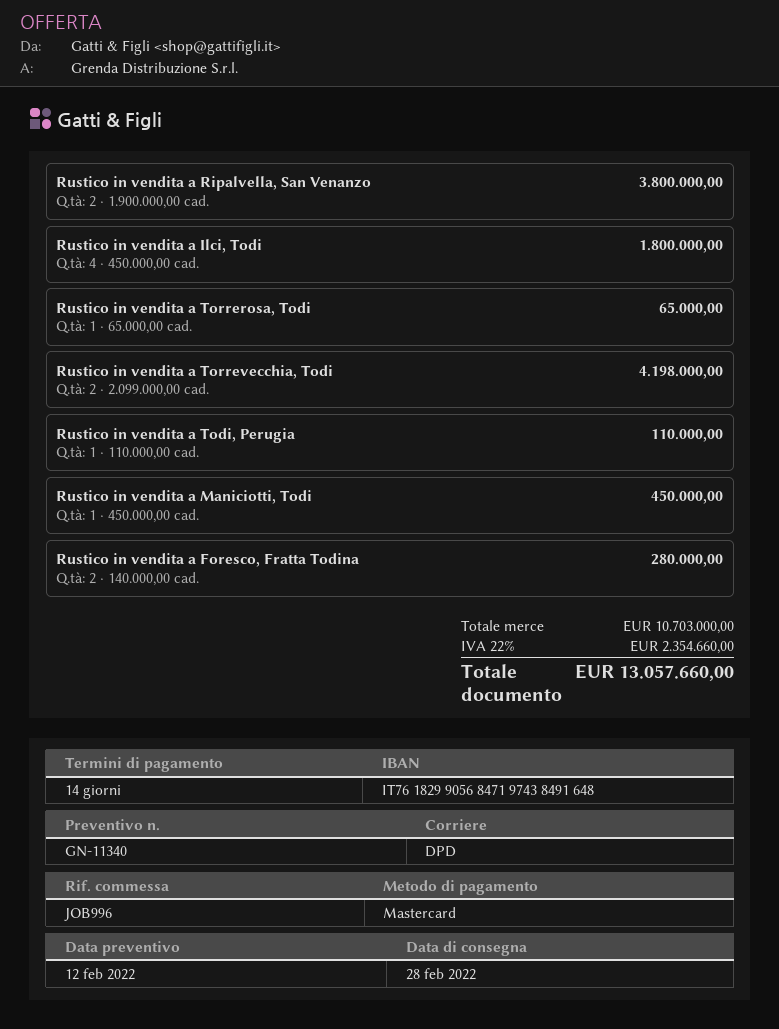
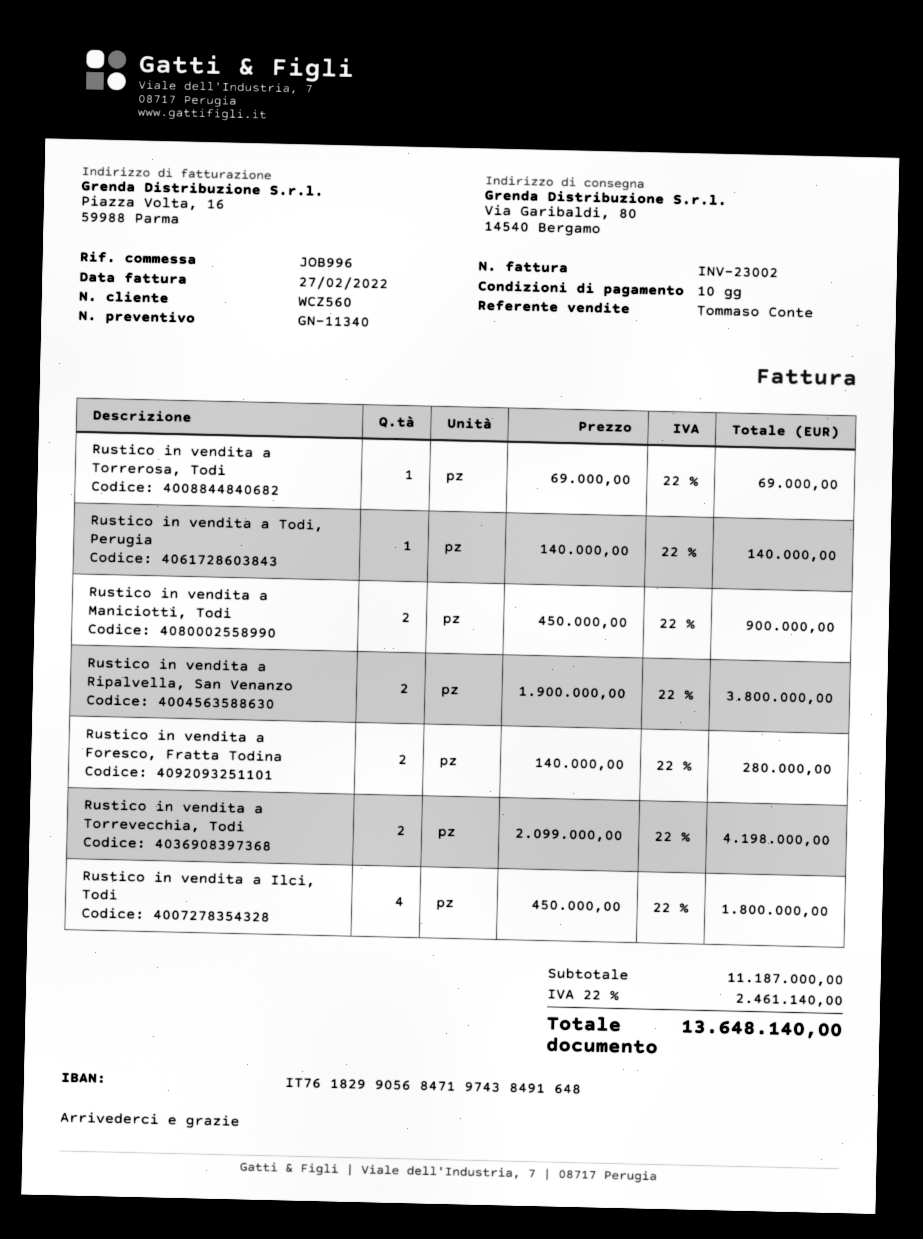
payment terms: 14 days -> 10 days
Rustico in vendita a Torrerosa, Todi: 1 x 65000.00 = 65000.00 -> 1 x 69000.00 = 69000.00
Rustico in vendita a Todi, Perugia: 1 x 110000.00 = 110000.00 -> 1 x 140000.00 = 140000.00
Rustico in vendita a Maniciotti, Todi: 1 x 450000.00 = 450000.00 -> 2 x 450000.00 = 900000.00
subtotal: 10703000.00 -> 11187000.00
tax: 22% = 2354660.00 -> 22% = 2461140.00
total: 13057660.00 -> 13648140.00

